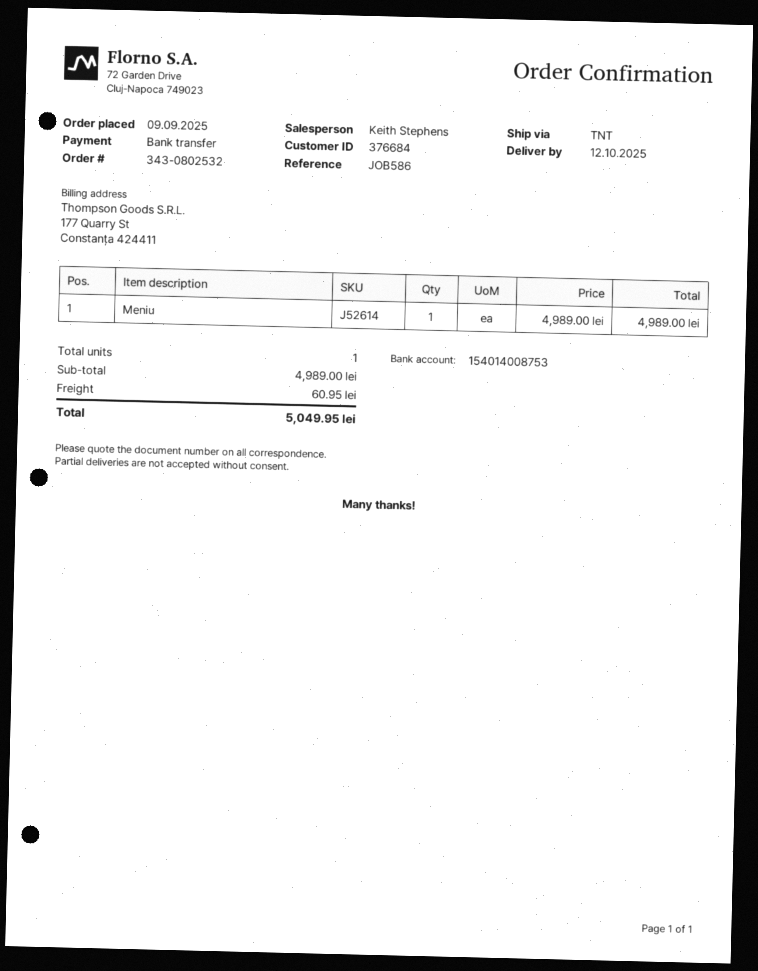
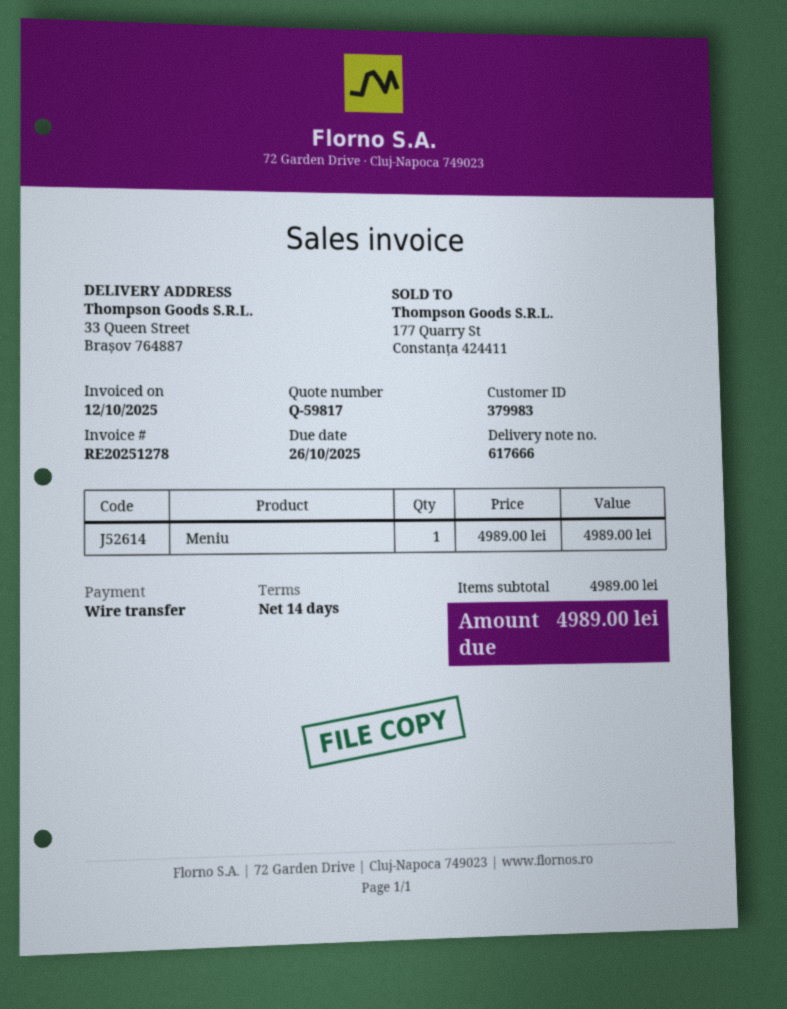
customer number: 376684 -> 379983
shipping: 60.95 -> none
total: 5049.95 -> 4989.00

